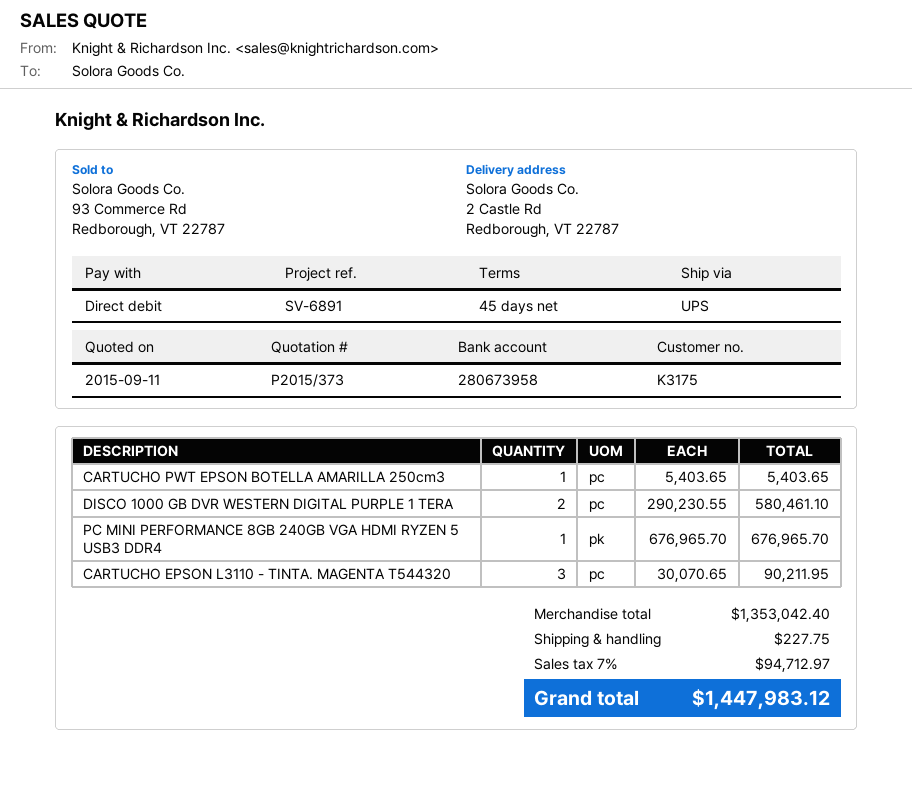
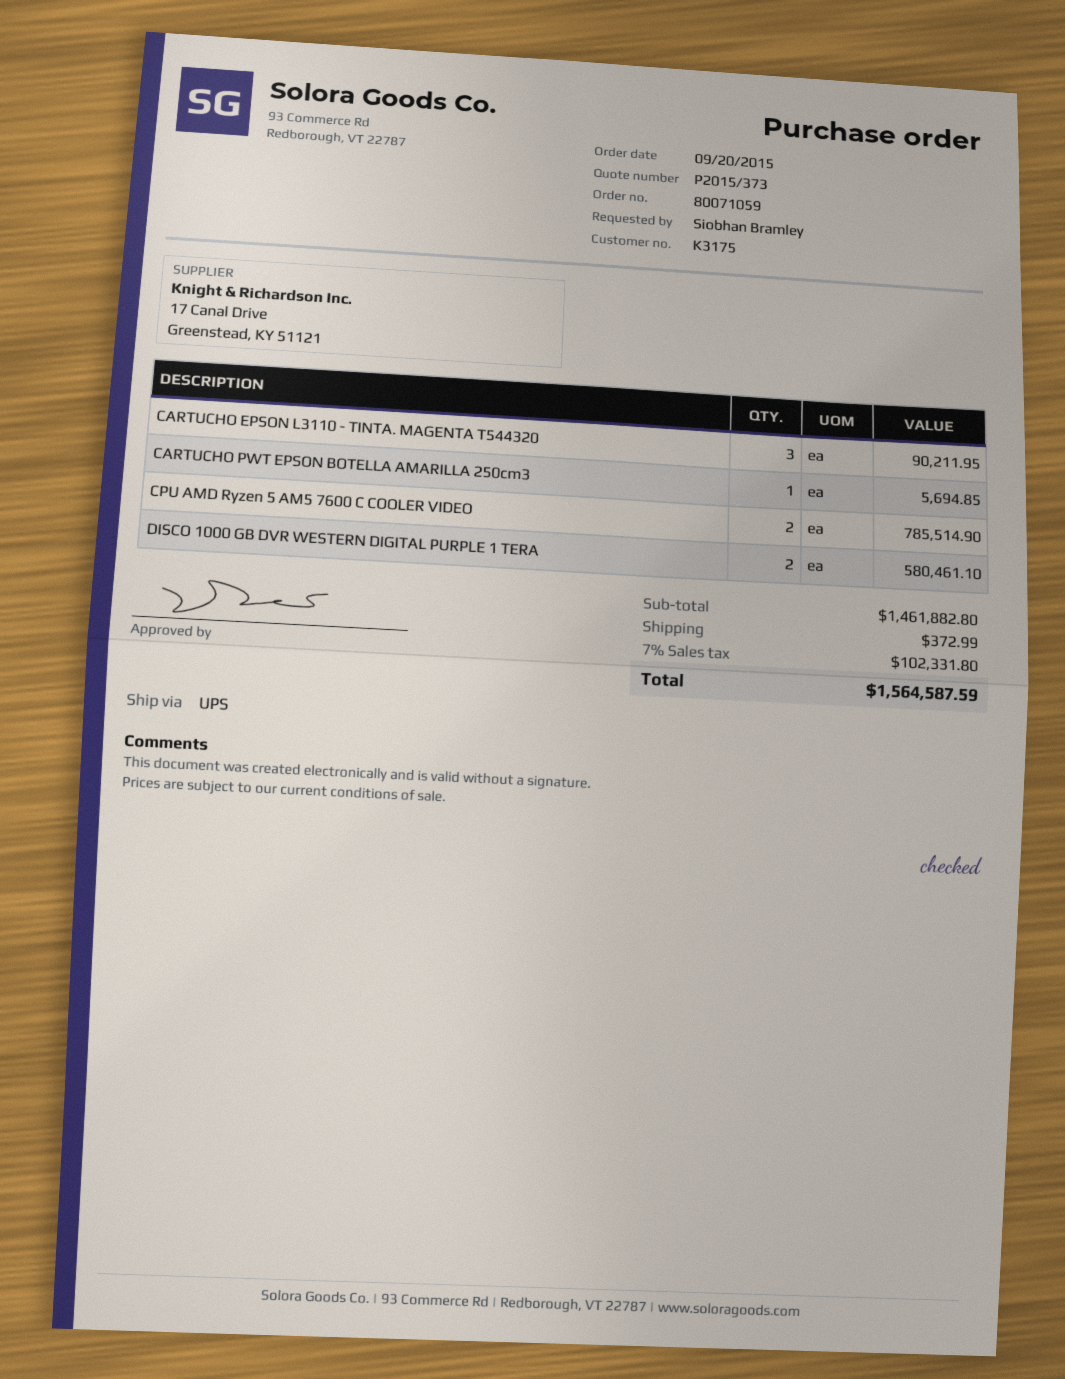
CARTUCHO PWT EPSON BOTELLA AMARILLA 250cm3: 1 for 5403.65 -> 1 for 5694.85
PC MINI PERFORMANCE 8GB 240GB VGA HDMI RYZEN 5 USB3 DDR4: 1 for 676965.70 -> none
CPU AMD Ryzen 5 AM5 7600 C COOLER VIDEO: none -> 2 for 785514.90
subtotal: 1353042.40 -> 1461882.80
shipping: 227.75 -> 372.99
tax: 7% = 94712.97 -> 7% = 102331.80
total: 1447983.12 -> 1564587.59

